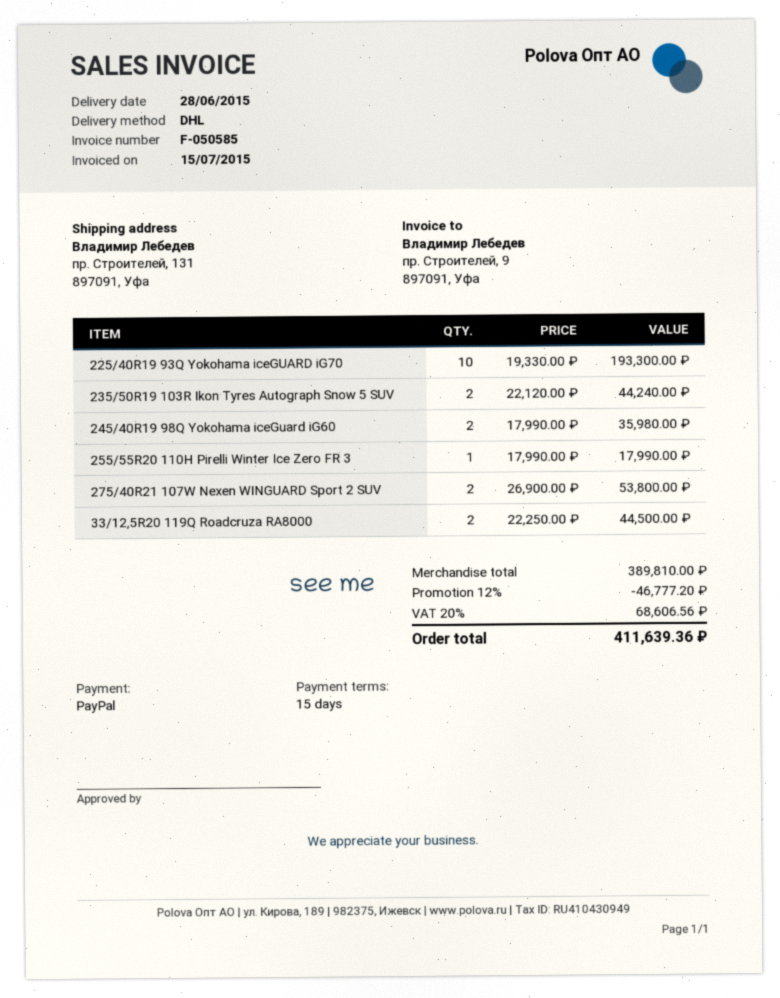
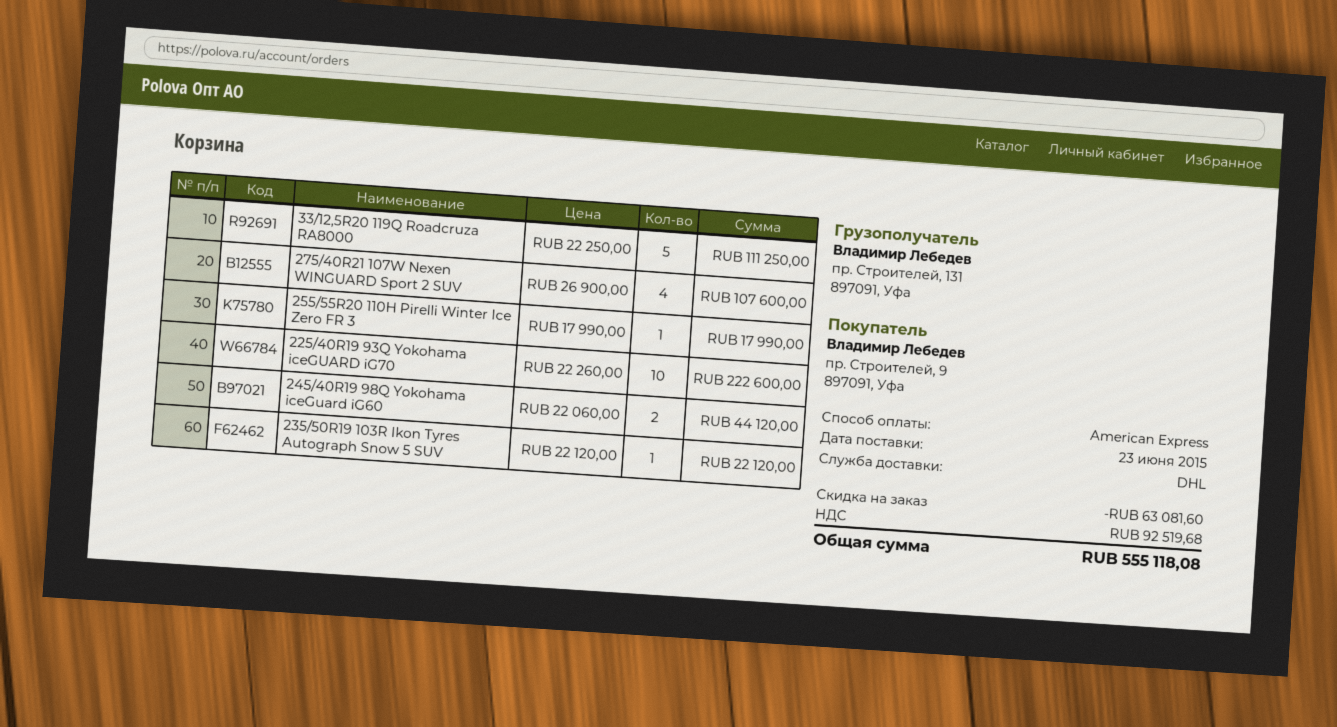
delivery date: 2015-06-28 -> 2015-06-23
payment method: PayPal -> American Express
225/40R19 93Q Yokohama iceGUARD iG70: 10 x 19330.00 = 193300.00 -> 10 x 22260.00 = 222600.00
235/50R19 103R Ikon Tyres Autograph Snow 5 SUV: 2 x 22120.00 = 44240.00 -> 1 x 22120.00 = 22120.00
245/40R19 98Q Yokohama iceGuard iG60: 2 x 17990.00 = 35980.00 -> 2 x 22060.00 = 44120.00
275/40R21 107W Nexen WINGUARD Sport 2 SUV: 2 x 26900.00 = 53800.00 -> 4 x 26900.00 = 107600.00
33/12,5R20 119Q Roadcruza RA8000: 2 x 22250.00 = 44500.00 -> 5 x 22250.00 = 111250.00
discount: 46777.20 -> 63081.60
tax: 68606.56 -> 92519.68
total: 411639.36 -> 555118.08

